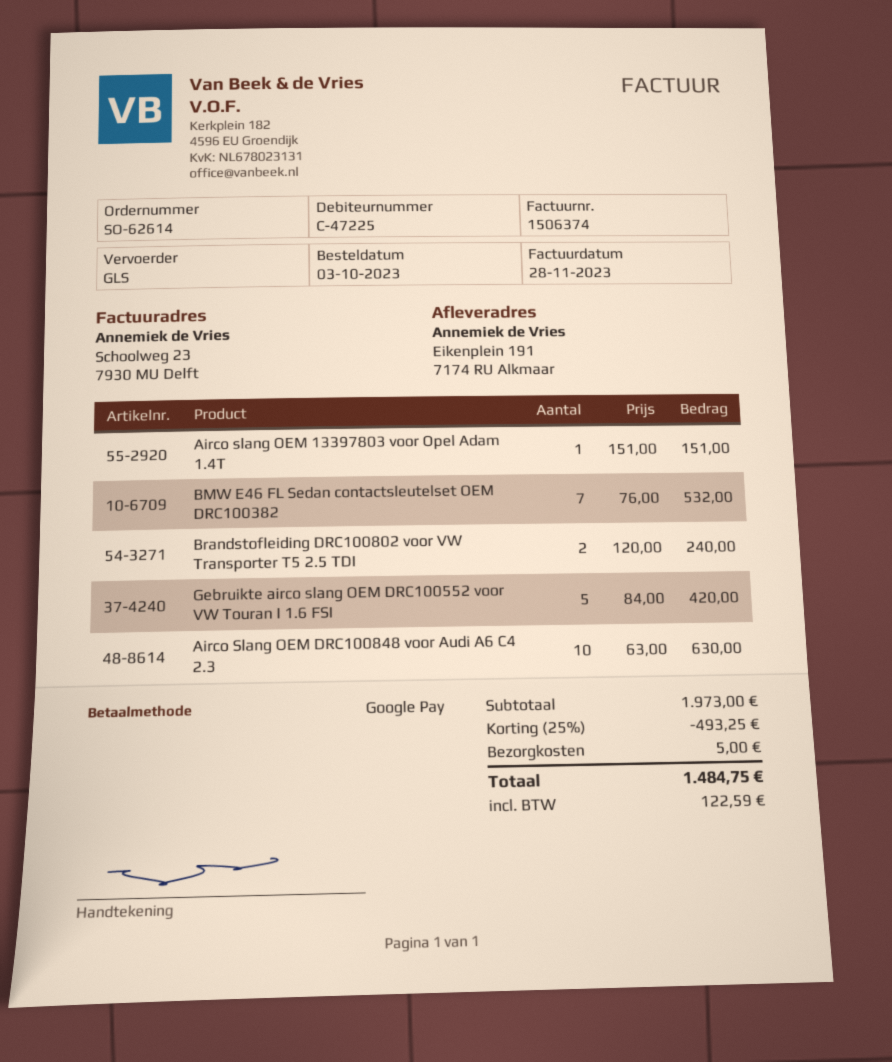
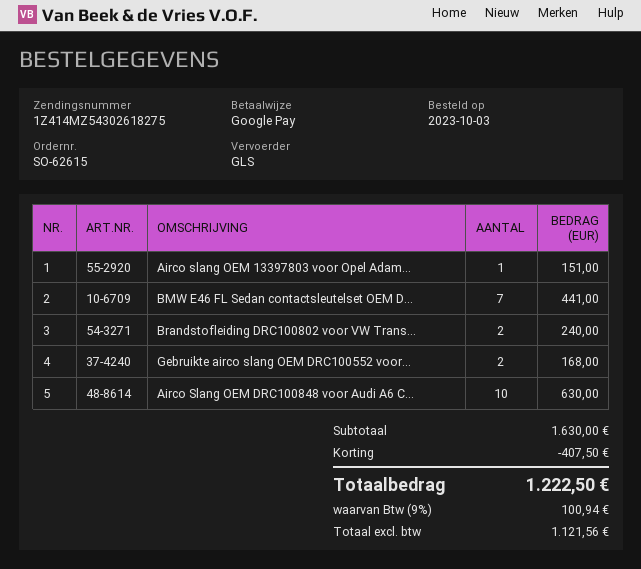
order number: SO-62614 -> SO-62615
BMW E46 FL Sedan contactsleutelset OEM DRC100382: 7 for 532.00 -> 7 for 441.00
Gebruikte airco slang OEM DRC100552 voor VW Touran I 1.6 FSI: 5 for 420.00 -> 2 for 168.00
subtotal: 1973.00 -> 1630.00
discount: 493.25 -> 407.50
shipping: 5.00 -> none
tax: 122.59 -> 100.94
total: 1484.75 -> 1222.50

